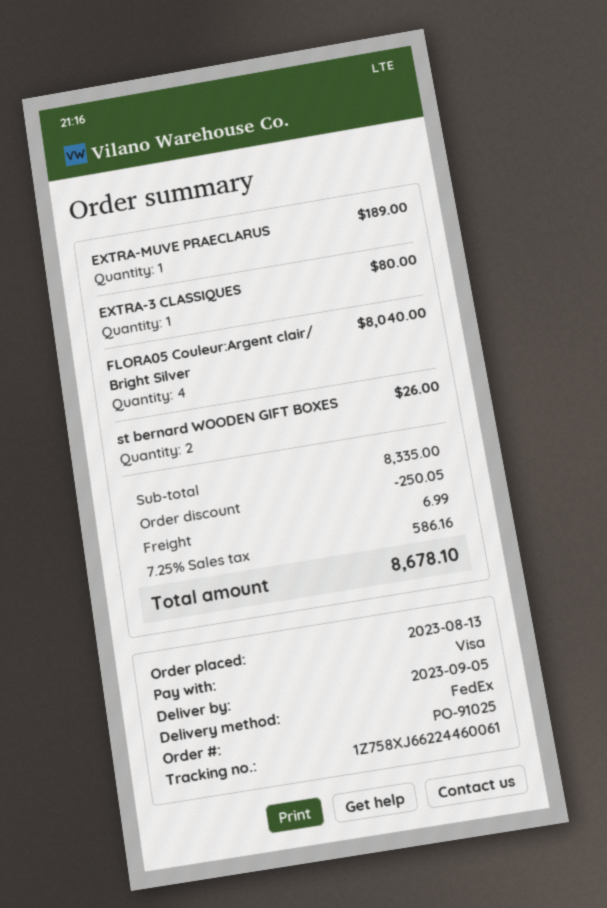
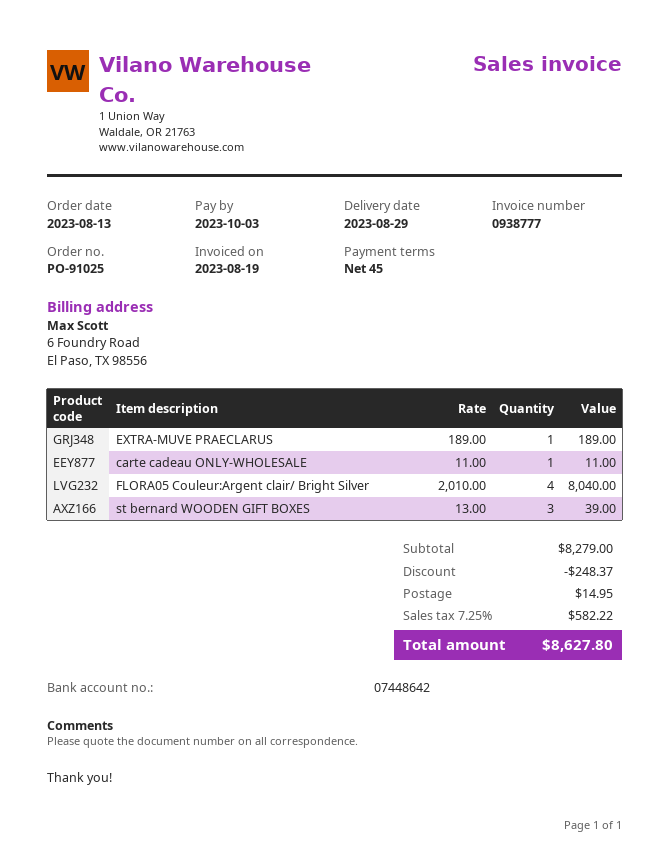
delivery date: 2023-09-05 -> 2023-08-29
EXTRA-3 CLASSIQUES: 1 for 80.00 -> none
st bernard WOODEN GIFT BOXES: 2 for 26.00 -> 3 for 39.00
carte cadeau ONLY-WHOLESALE: none -> 1 for 11.00
subtotal: 8335.00 -> 8279.00
discount: 250.05 -> 248.37
shipping: 6.99 -> 14.95
tax: 7.25% = 586.16 -> 7.25% = 582.22
total: 8678.10 -> 8627.80

